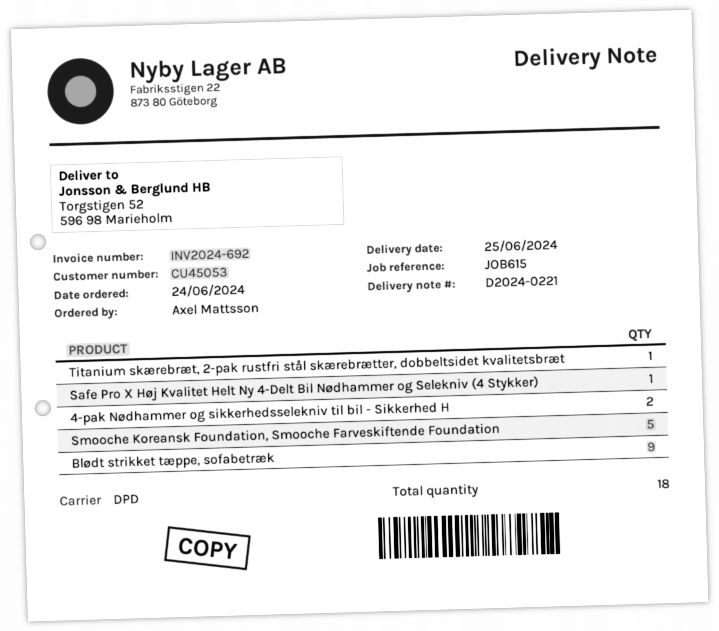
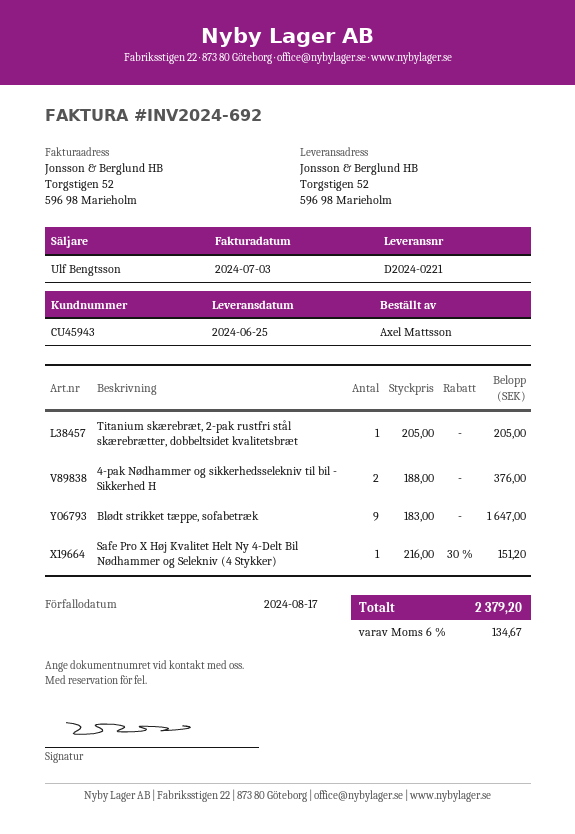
customer number: CU45053 -> CU45943
Smooche Koreansk Foundation, Smooche Farveskiftende Foundation: 5 -> none

